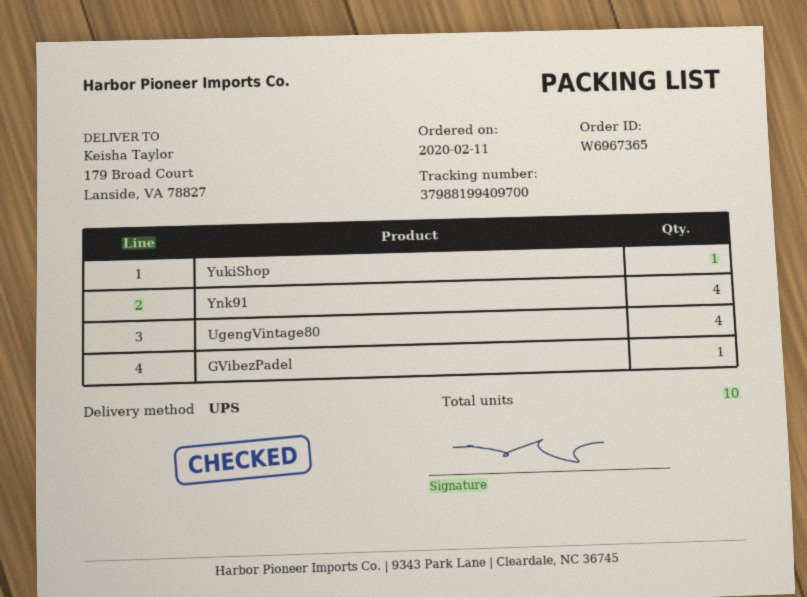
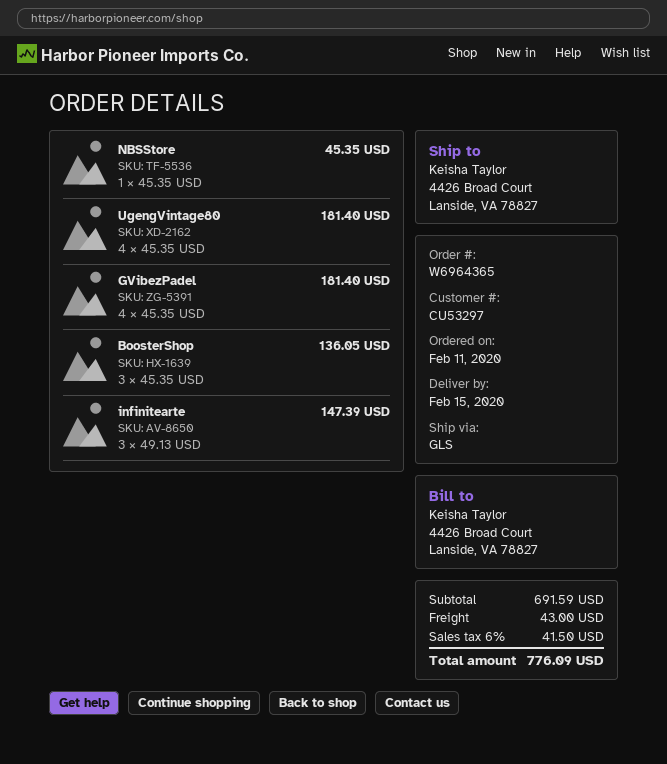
order number: W6967365 -> W6964365
shipping method: UPS -> GLS
ship to: 179 Broad Court, Lanside, VA 78827 -> 4426 Broad Court, Lanside, VA 78827
YukiShop: 1 -> none
Ynk91: 4 -> none
GVibezPadel: 1 -> 4
NBSStore: none -> 1
BoosterShop: none -> 3
infinitearte: none -> 3

